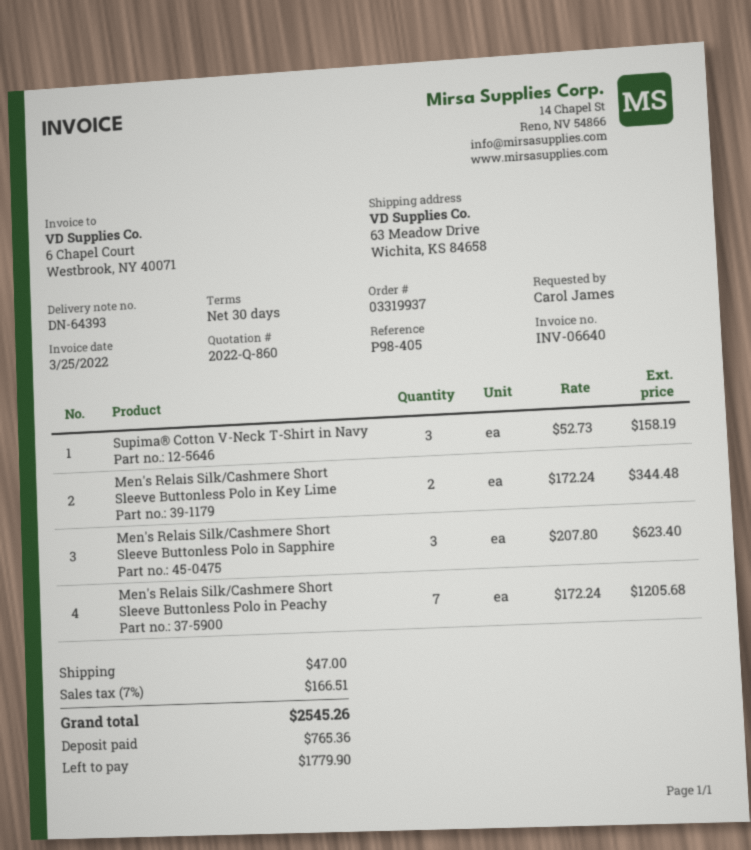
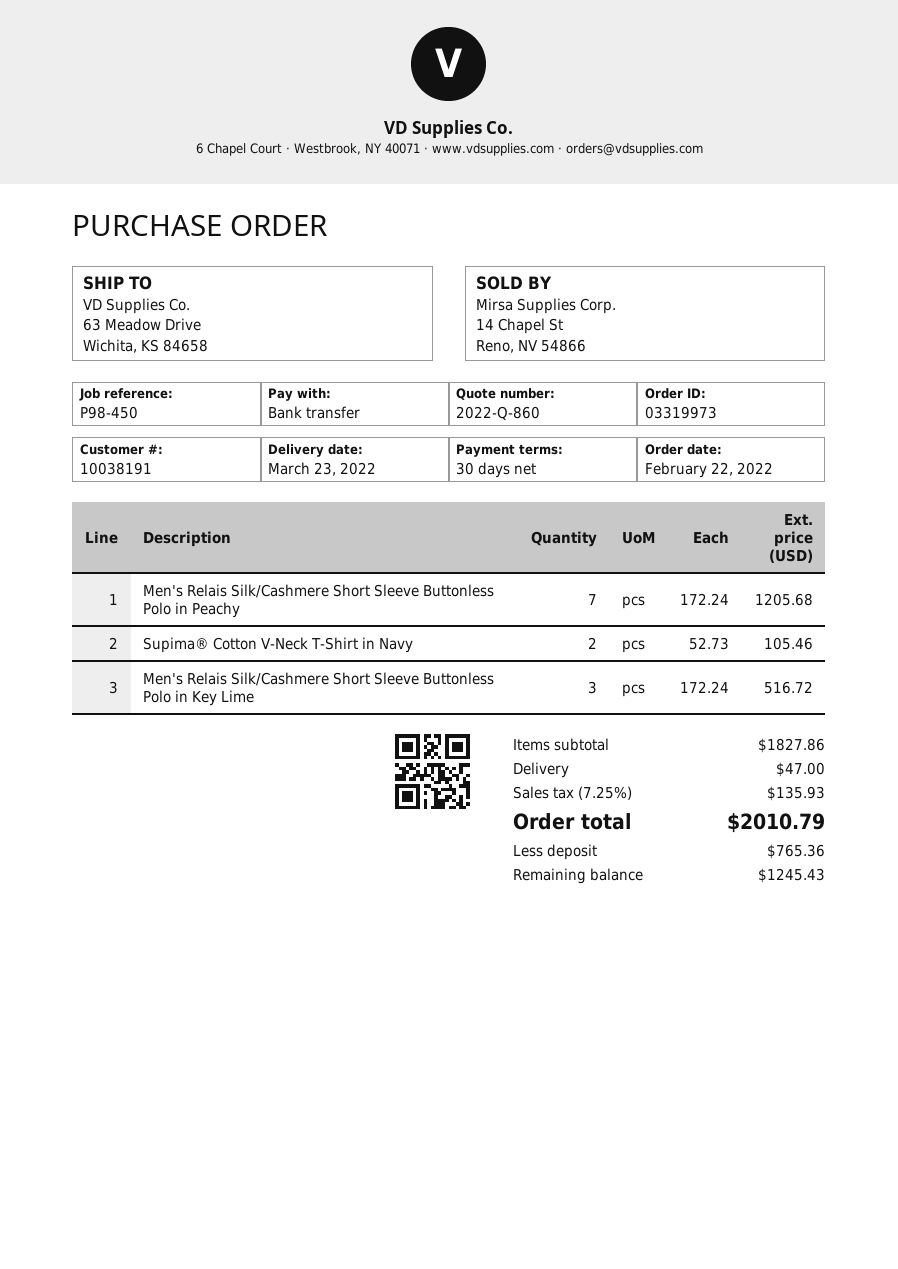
order number: 03319937 -> 03319973
reference: P98-405 -> P98-450
Supima® Cotton V-Neck T-Shirt in Navy: 3 x 52.73 = 158.19 -> 2 x 52.73 = 105.46
Men's Relais Silk/Cashmere Short Sleeve Buttonless Polo in Key Lime: 2 x 172.24 = 344.48 -> 3 x 172.24 = 516.72
Men's Relais Silk/Cashmere Short Sleeve Buttonless Polo in Sapphire: 3 x 207.80 = 623.40 -> none
tax: 7% = 166.51 -> 7.25% = 135.93
total: 2545.26 -> 2010.79
balance: 1779.90 -> 1245.43

